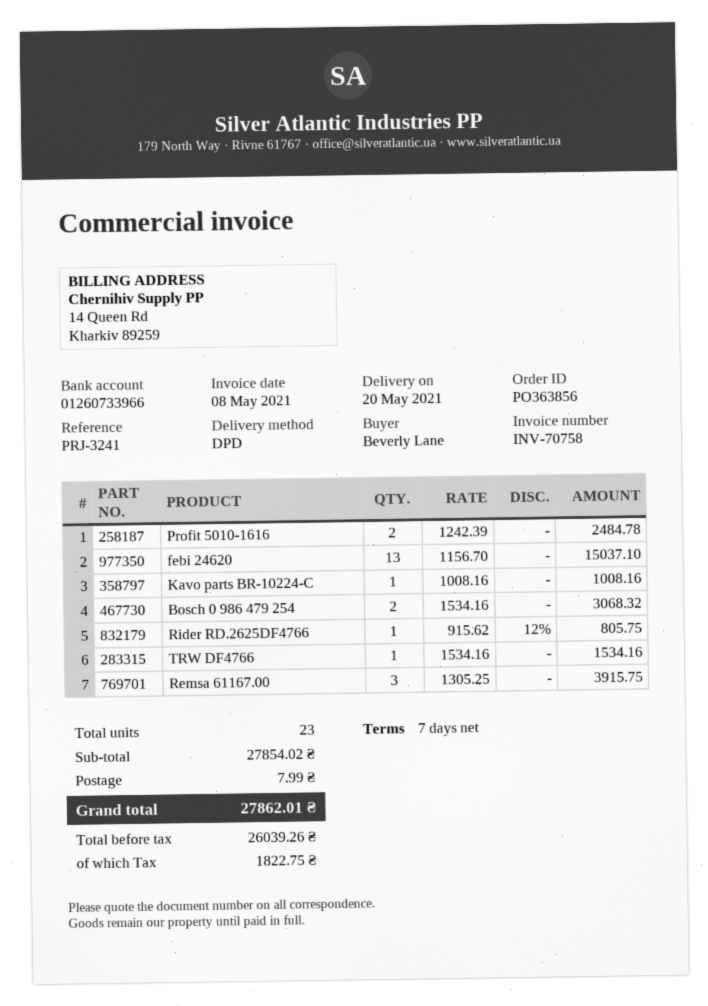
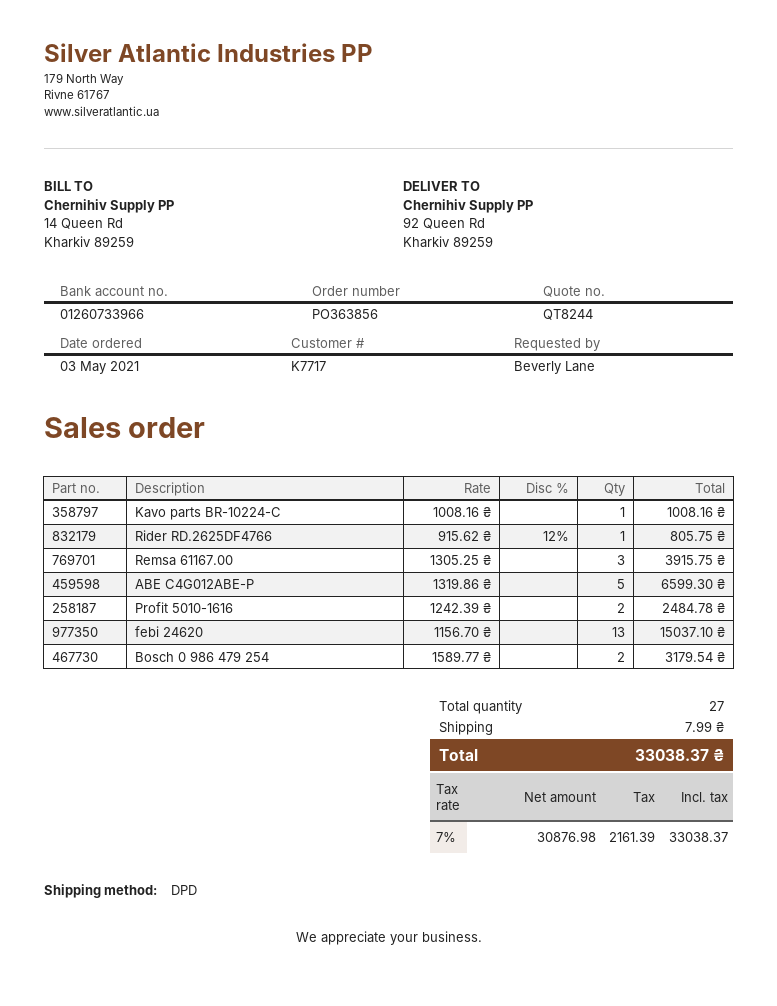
Bosch 0 986 479 254: 2 x 1534.16 = 3068.32 -> 2 x 1589.77 = 3179.54
TRW DF4766: 1 x 1534.16 = 1534.16 -> none
ABE C4G012ABE-P: none -> 5 x 1319.86 = 6599.30
total quantity: 23 -> 27
net: 26039.26 -> 30876.98
tax: 1822.75 -> 2161.39
total: 27862.01 -> 33038.37

